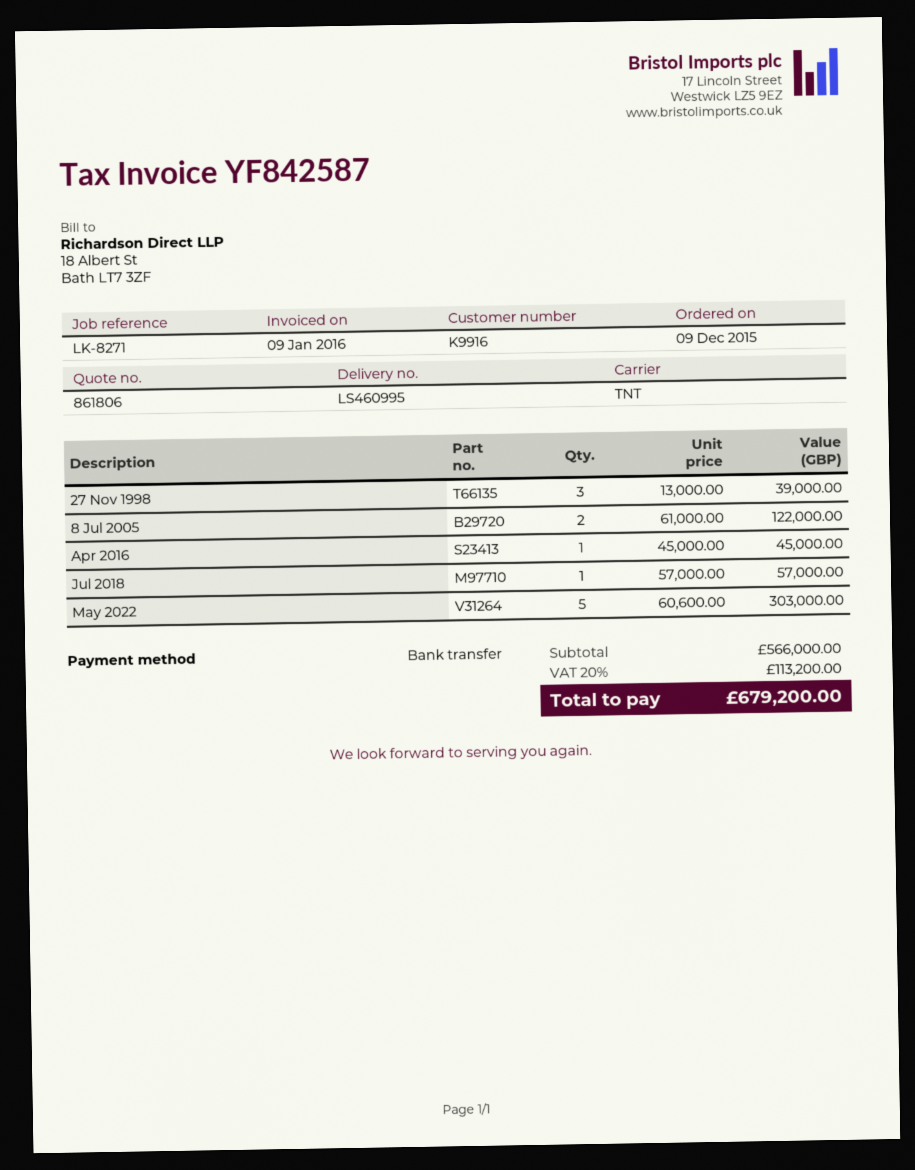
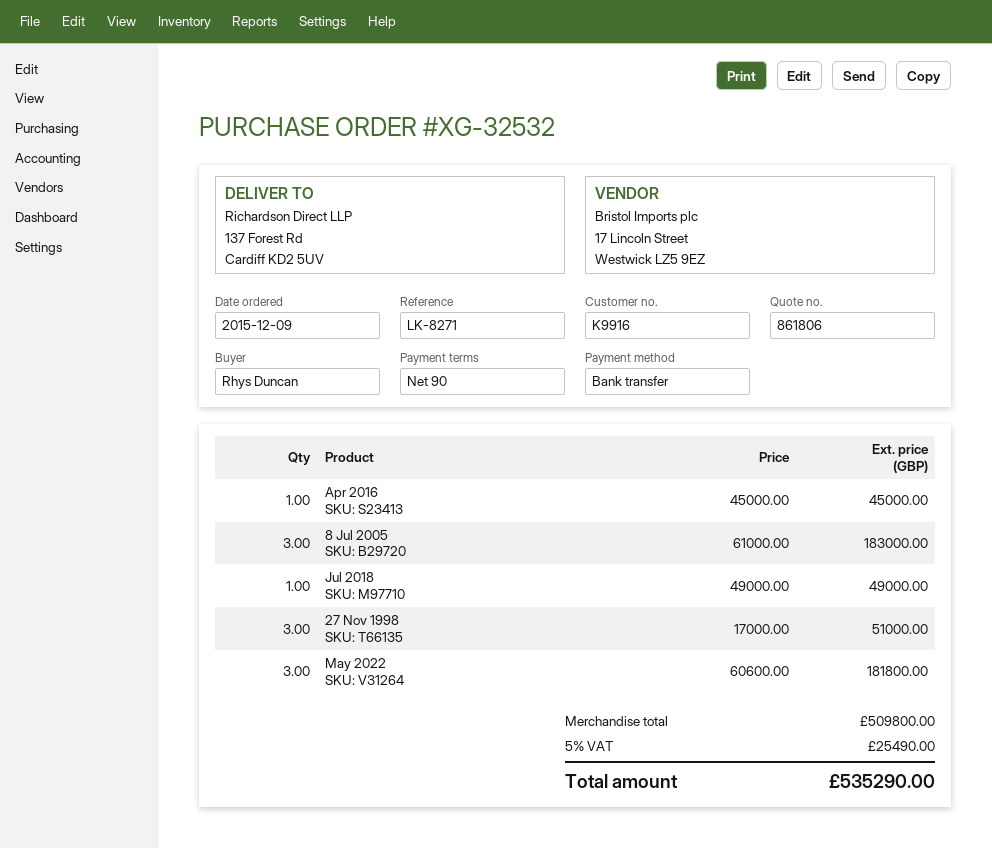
27 Nov 1998: 3 x 13000.00 = 39000.00 -> 3 x 17000.00 = 51000.00
8 Jul 2005: 2 x 61000.00 = 122000.00 -> 3 x 61000.00 = 183000.00
Jul 2018: 1 x 57000.00 = 57000.00 -> 1 x 49000.00 = 49000.00
May 2022: 5 x 60600.00 = 303000.00 -> 3 x 60600.00 = 181800.00
subtotal: 566000.00 -> 509800.00
tax: 20% = 113200.00 -> 5% = 25490.00
total: 679200.00 -> 535290.00

